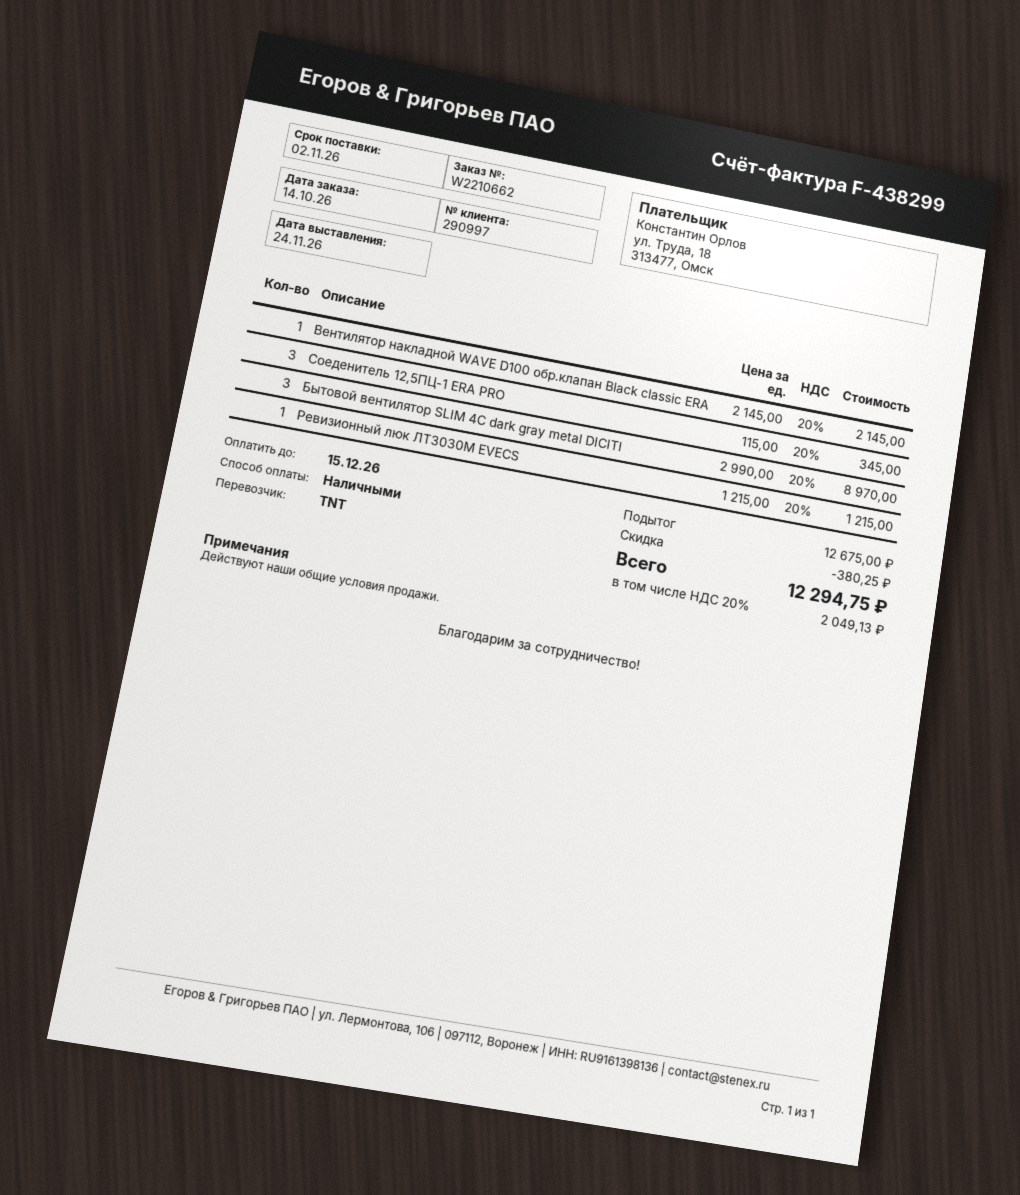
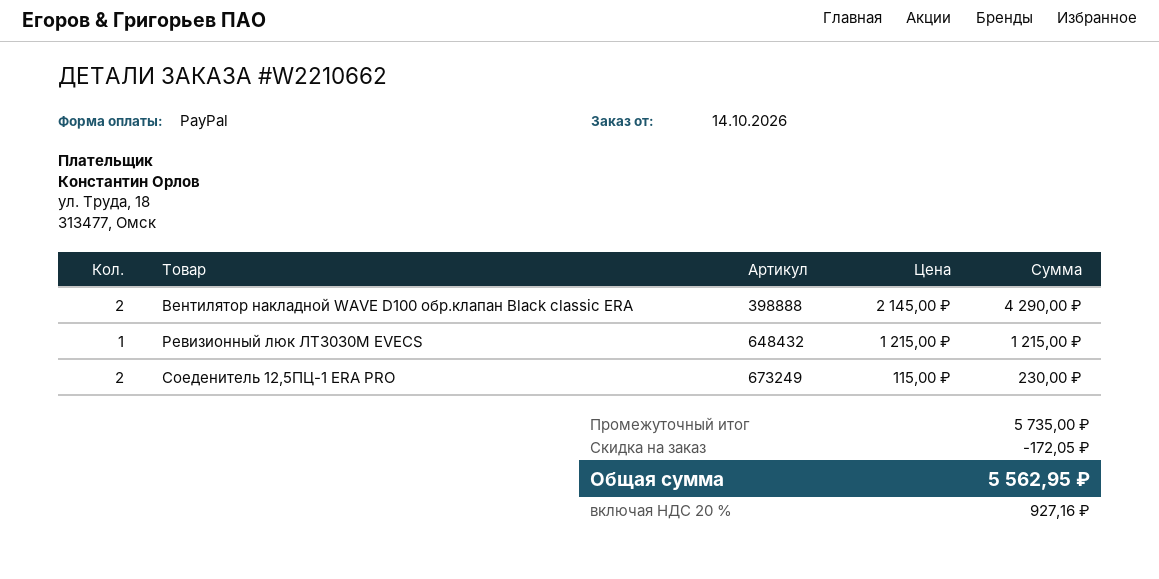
payment method: cash -> PayPal
Вентилятор накладной WAVE D100 обр.клапан Black classic ERA: 1 x 2145.00 = 2145.00 -> 2 x 2145.00 = 4290.00
Соеденитель 12,5ПЦ-1 ERA PRO: 3 x 115.00 = 345.00 -> 2 x 115.00 = 230.00
Бытовой вентилятор SLIM 4C dark gray metal DICITI: 3 x 2990.00 = 8970.00 -> none
subtotal: 12675.00 -> 5735.00
discount: 380.25 -> 172.05
tax: 20% = 2049.13 -> 20% = 927.16
total: 12294.75 -> 5562.95

